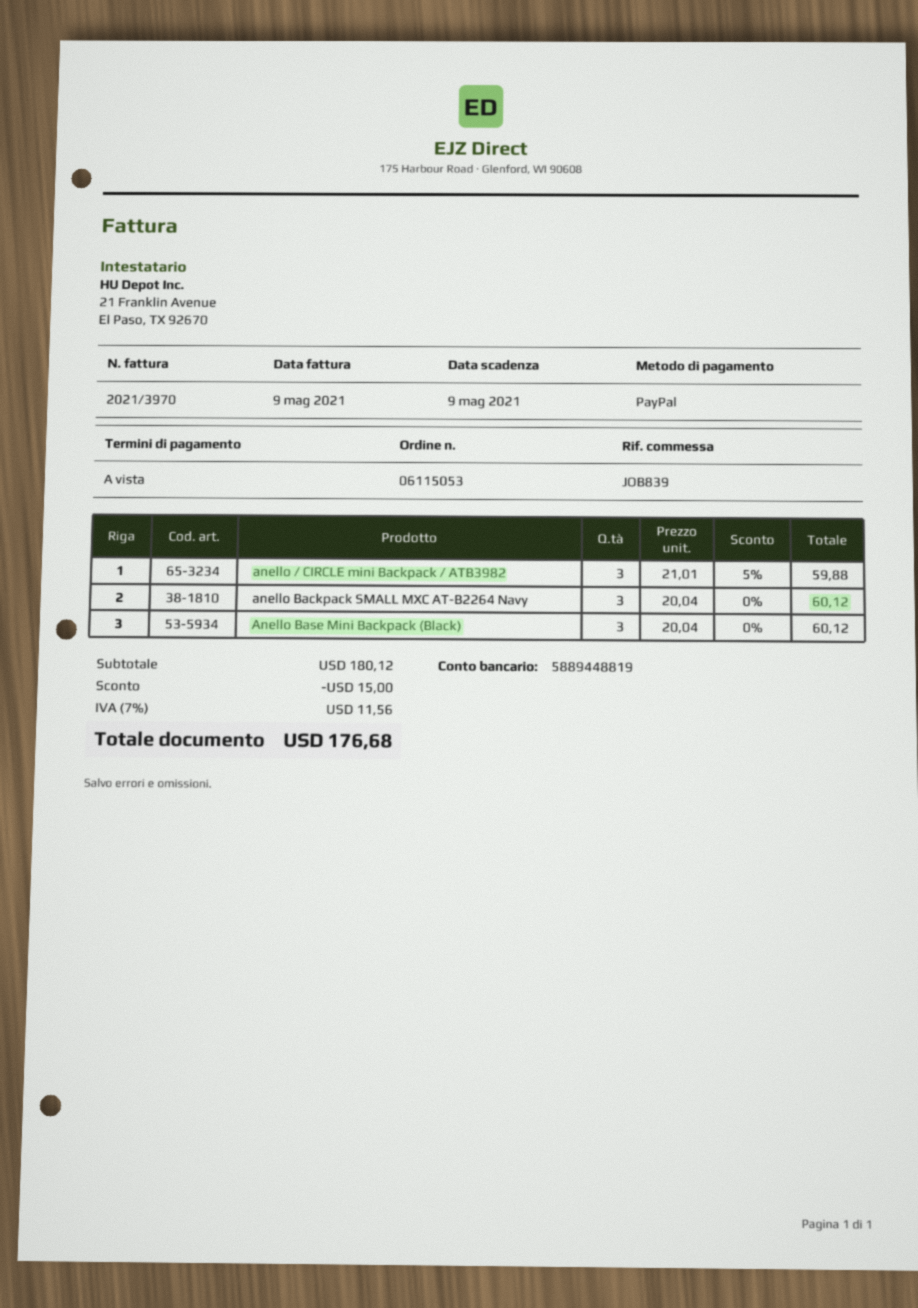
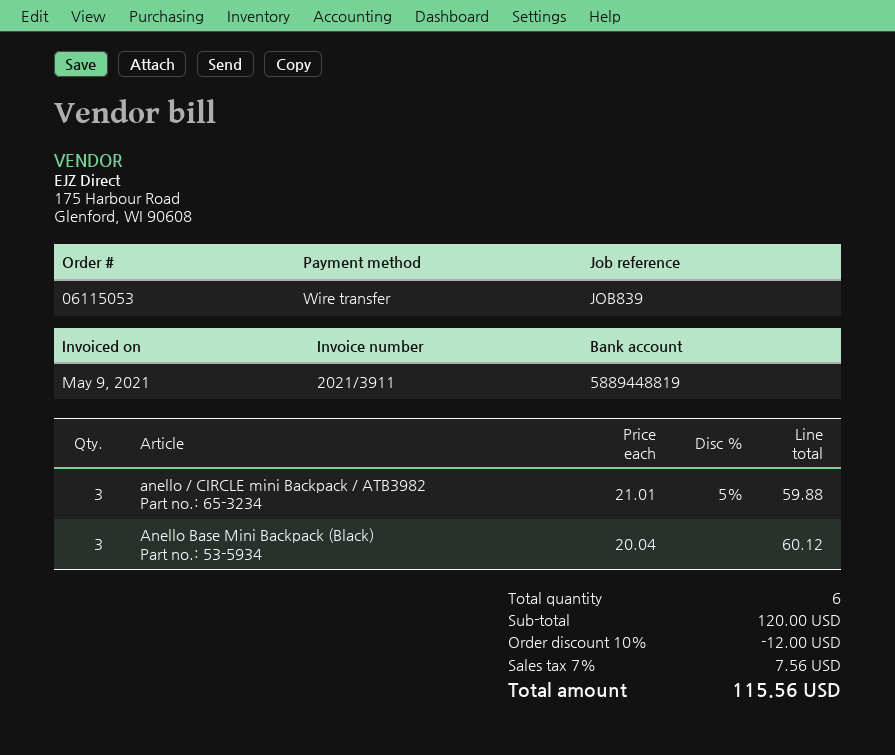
invoice number: 2021/3970 -> 2021/3911
payment method: PayPal -> bank transfer
anello Backpack SMALL MXC AT-B2264 Navy: 3 x 20.04 = 60.12 -> none
subtotal: 180.12 -> 120.00
discount: 15.00 -> 12.00
tax: 7% = 11.56 -> 7% = 7.56
total: 176.68 -> 115.56

